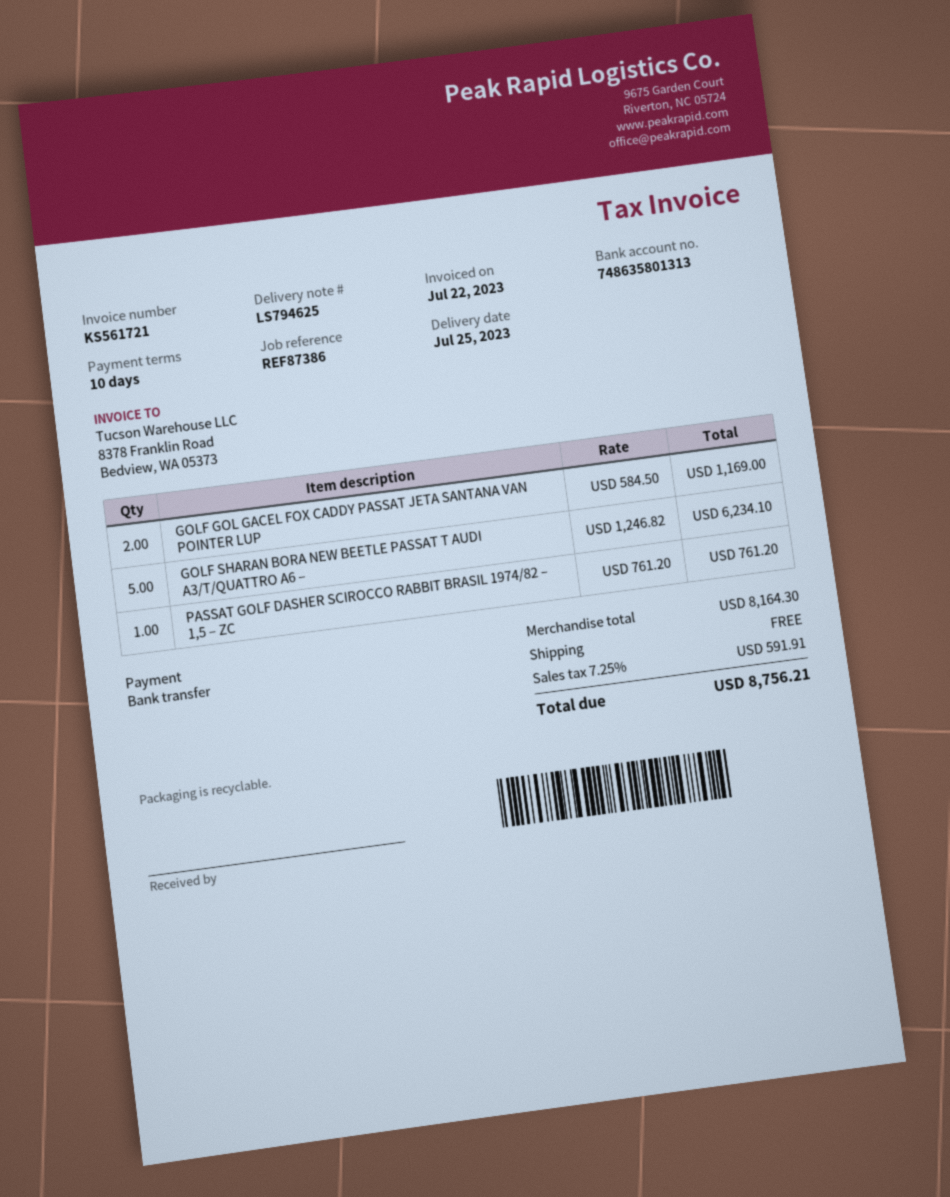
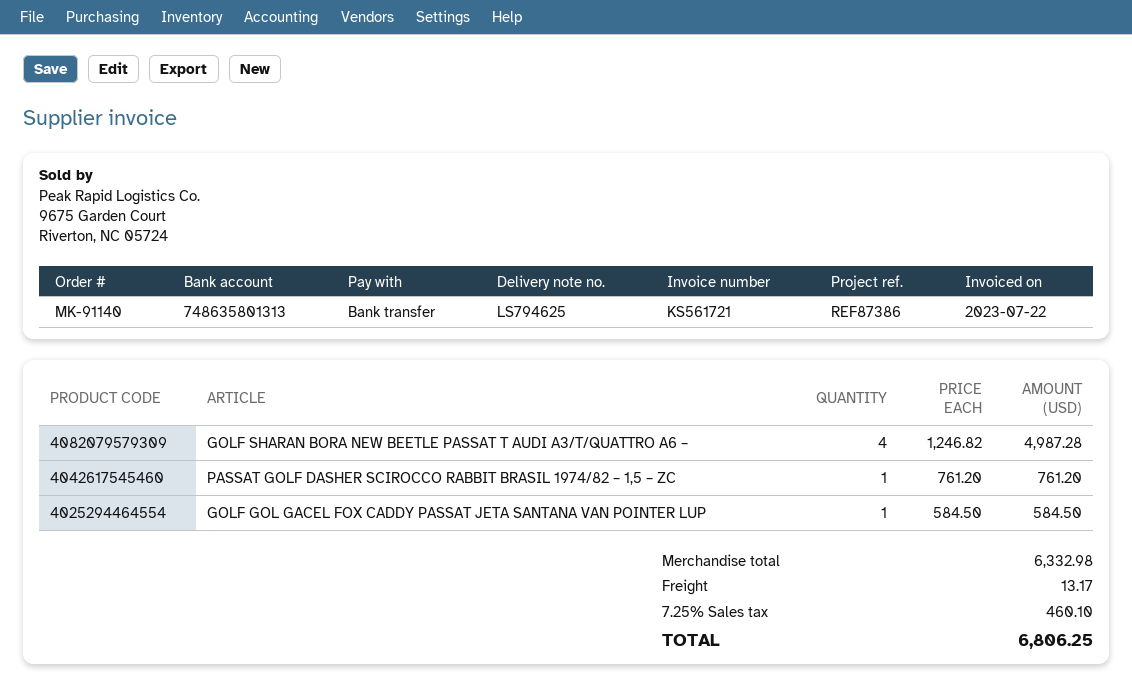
GOLF GOL GACEL FOX CADDY PASSAT JETA SANTANA VAN POINTER LUP: 2 x 584.50 = 1169.00 -> 1 x 584.50 = 584.50
GOLF SHARAN BORA NEW BEETLE PASSAT T AUDI A3/T/QUATTRO A6 –: 5 x 1246.82 = 6234.10 -> 4 x 1246.82 = 4987.28
subtotal: 8164.30 -> 6332.98
shipping: 0.00 -> 13.17
tax: 7.25% = 591.91 -> 7.25% = 460.10
total: 8756.21 -> 6806.25

